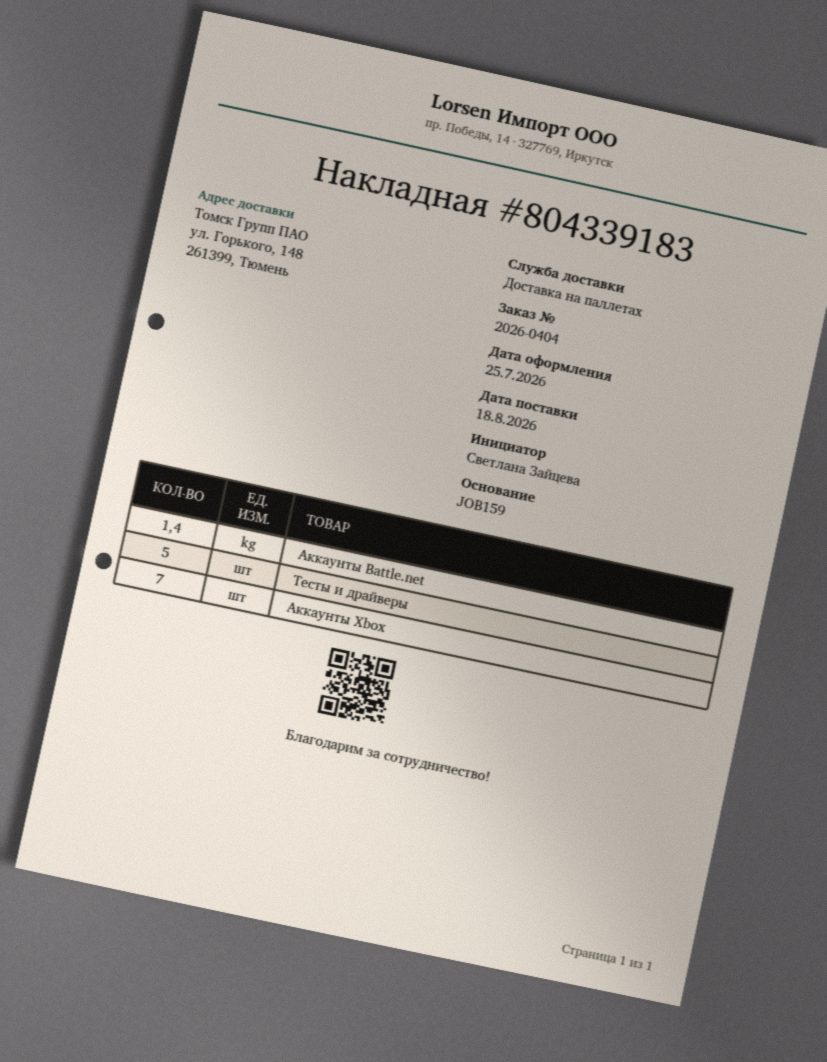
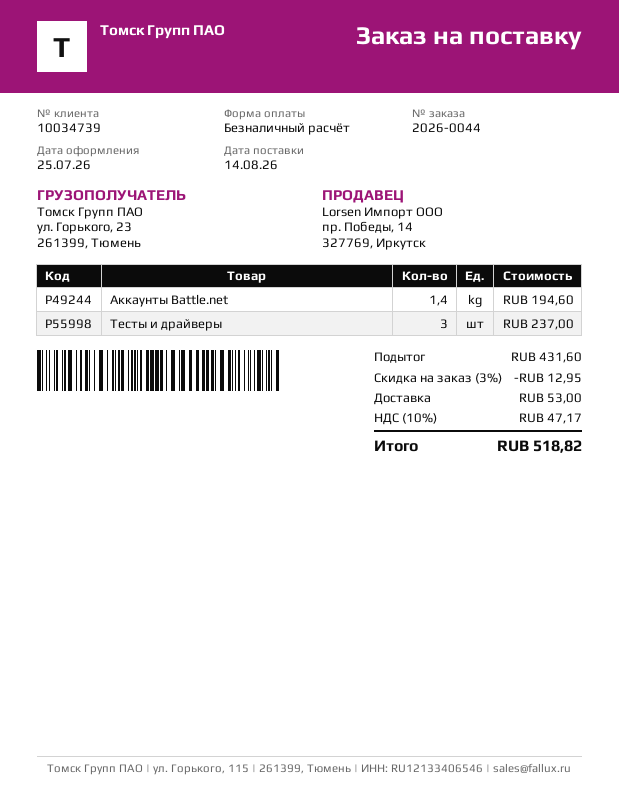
order number: 2026-0404 -> 2026-0044
delivery date: 2026-08-18 -> 2026-08-14
ship to: ул. Горького, 148, 261399, Тюмень -> ул. Горького, 23, 261399, Тюмень
Тесты и драйверы: 5 -> 3
Аккаунты Xbox: 7 -> none

